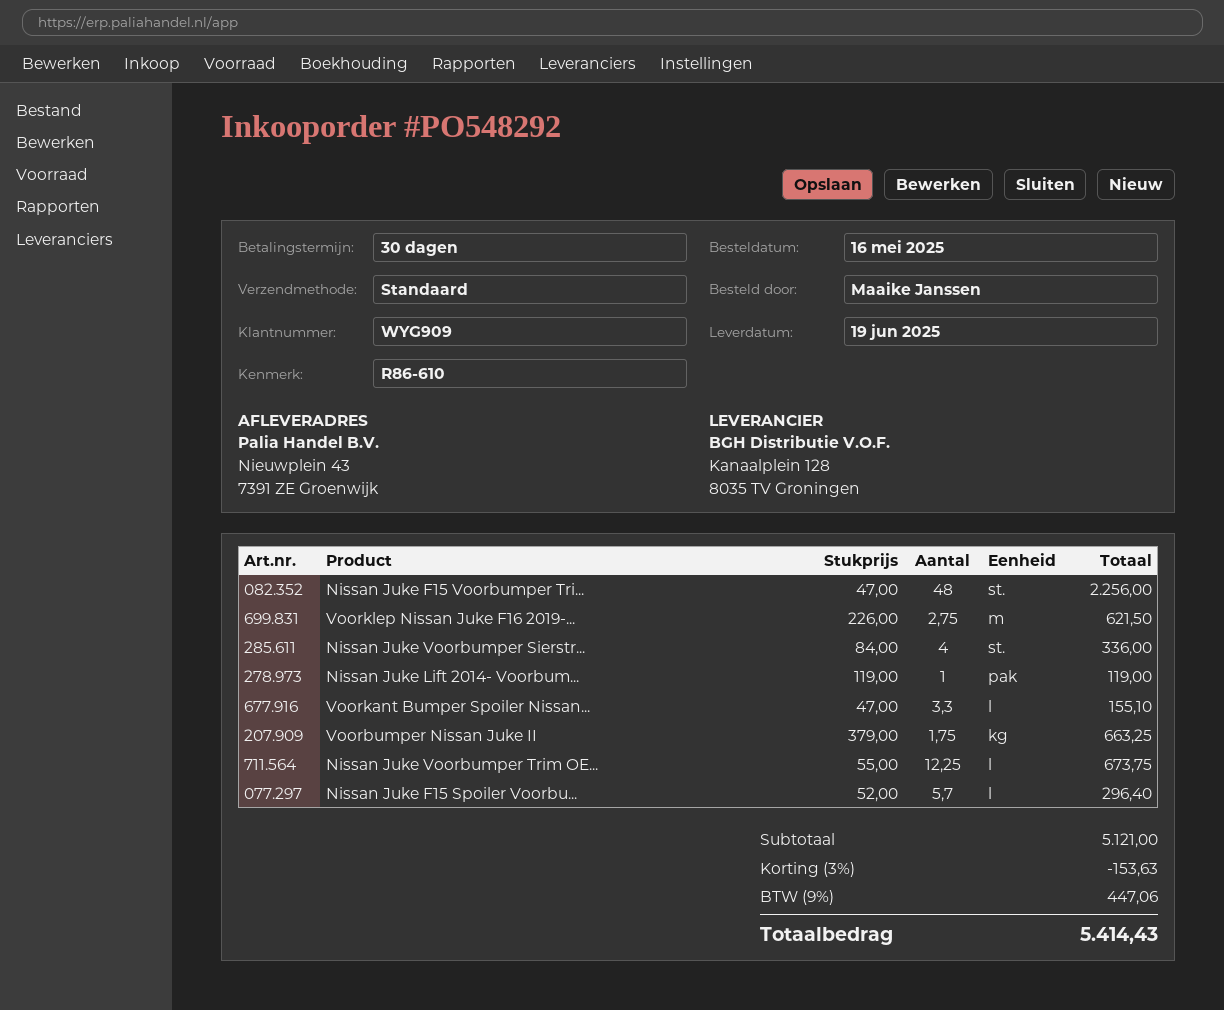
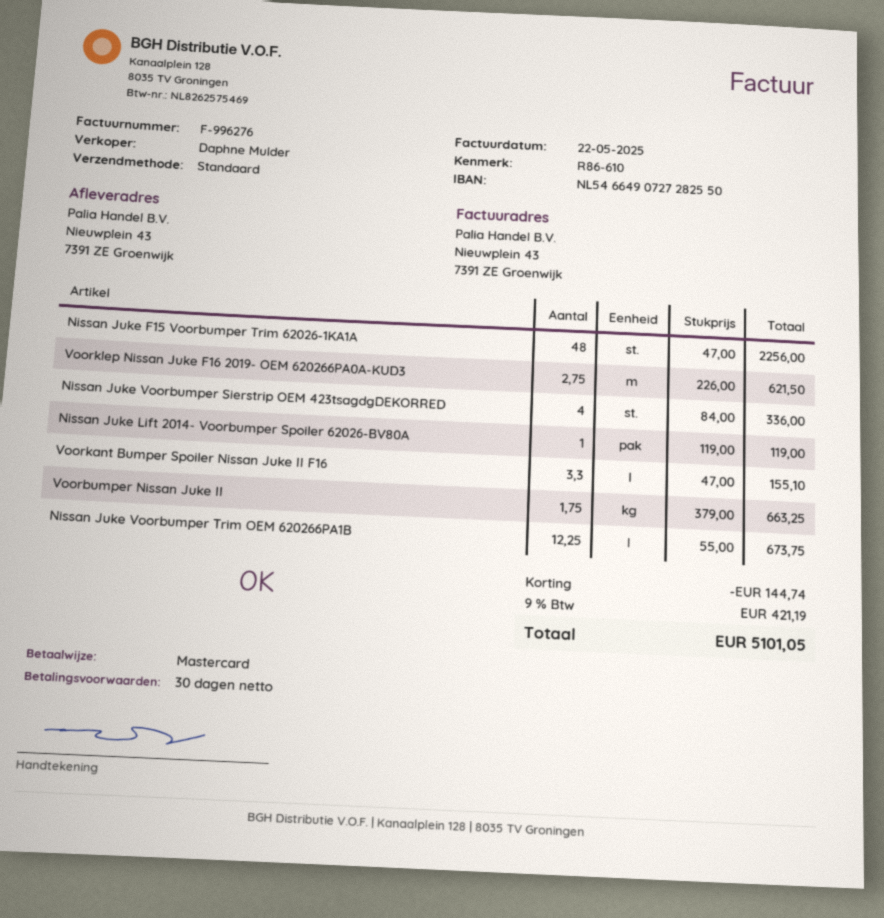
Nissan Juke F15 Spoiler Voorbu...: 5.7 x 52.00 = 296.40 -> none
discount: 153.63 -> 144.74
tax: 9% = 447.06 -> 9% = 421.19
total: 5414.43 -> 5101.05

